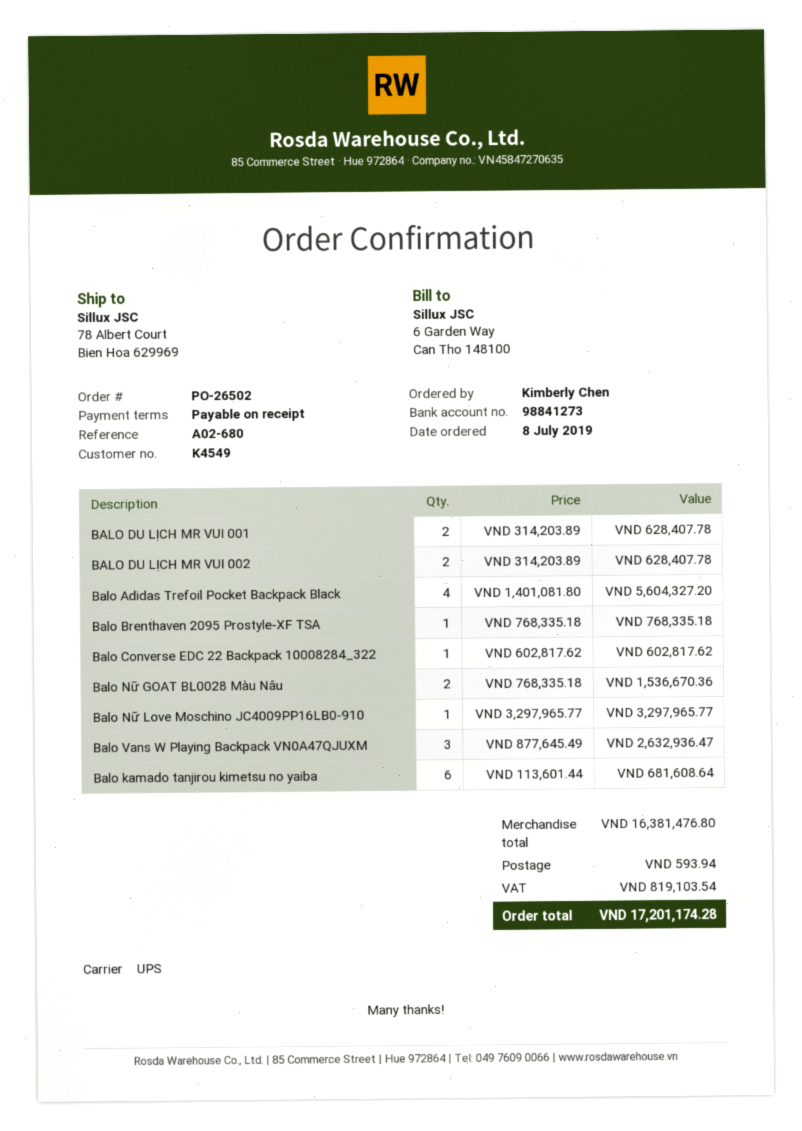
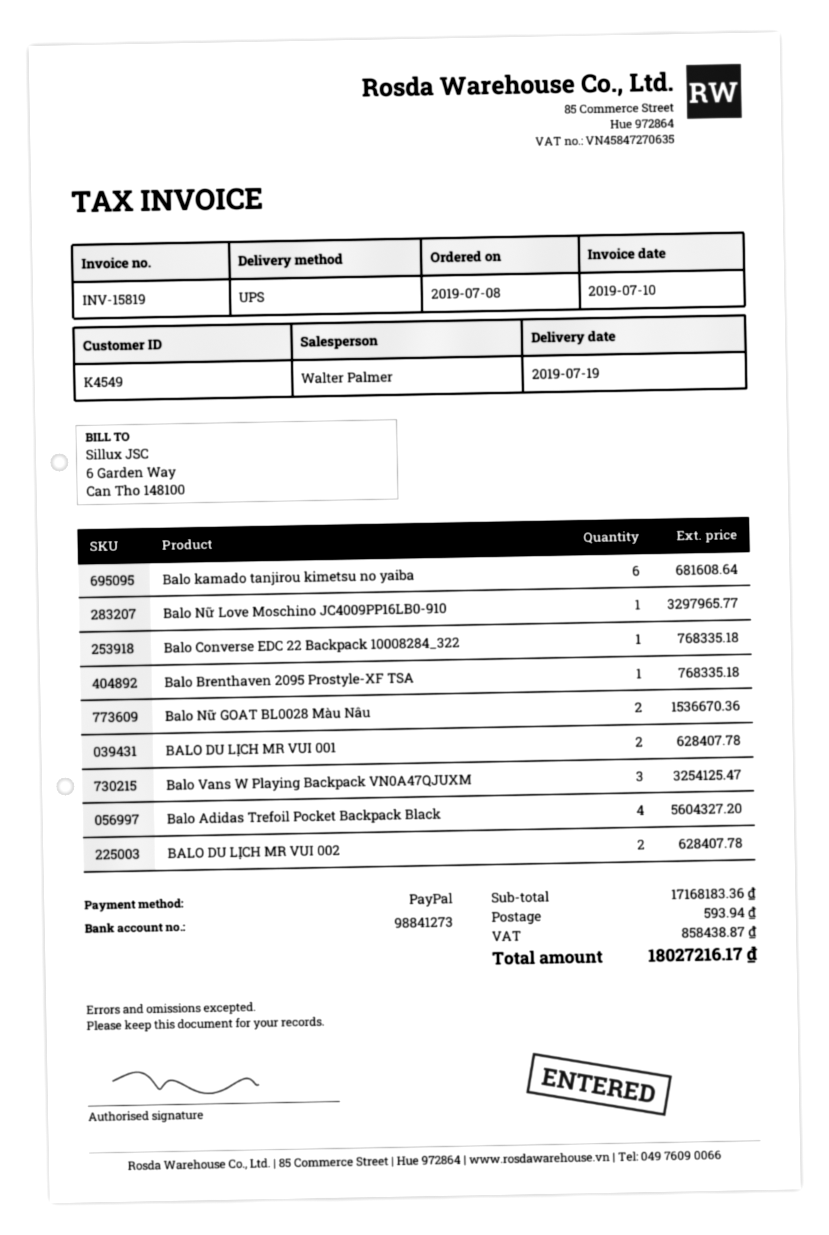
Balo Converse EDC 22 Backpack 10008284_322: 1 for 602817.62 -> 1 for 768335.18
Balo Vans W Playing Backpack VN0A47QJUXM: 3 for 2632936.47 -> 3 for 3254125.47
subtotal: 16381476.80 -> 17168183.36
tax: 819103.54 -> 858438.87
total: 17201174.28 -> 18027216.17

